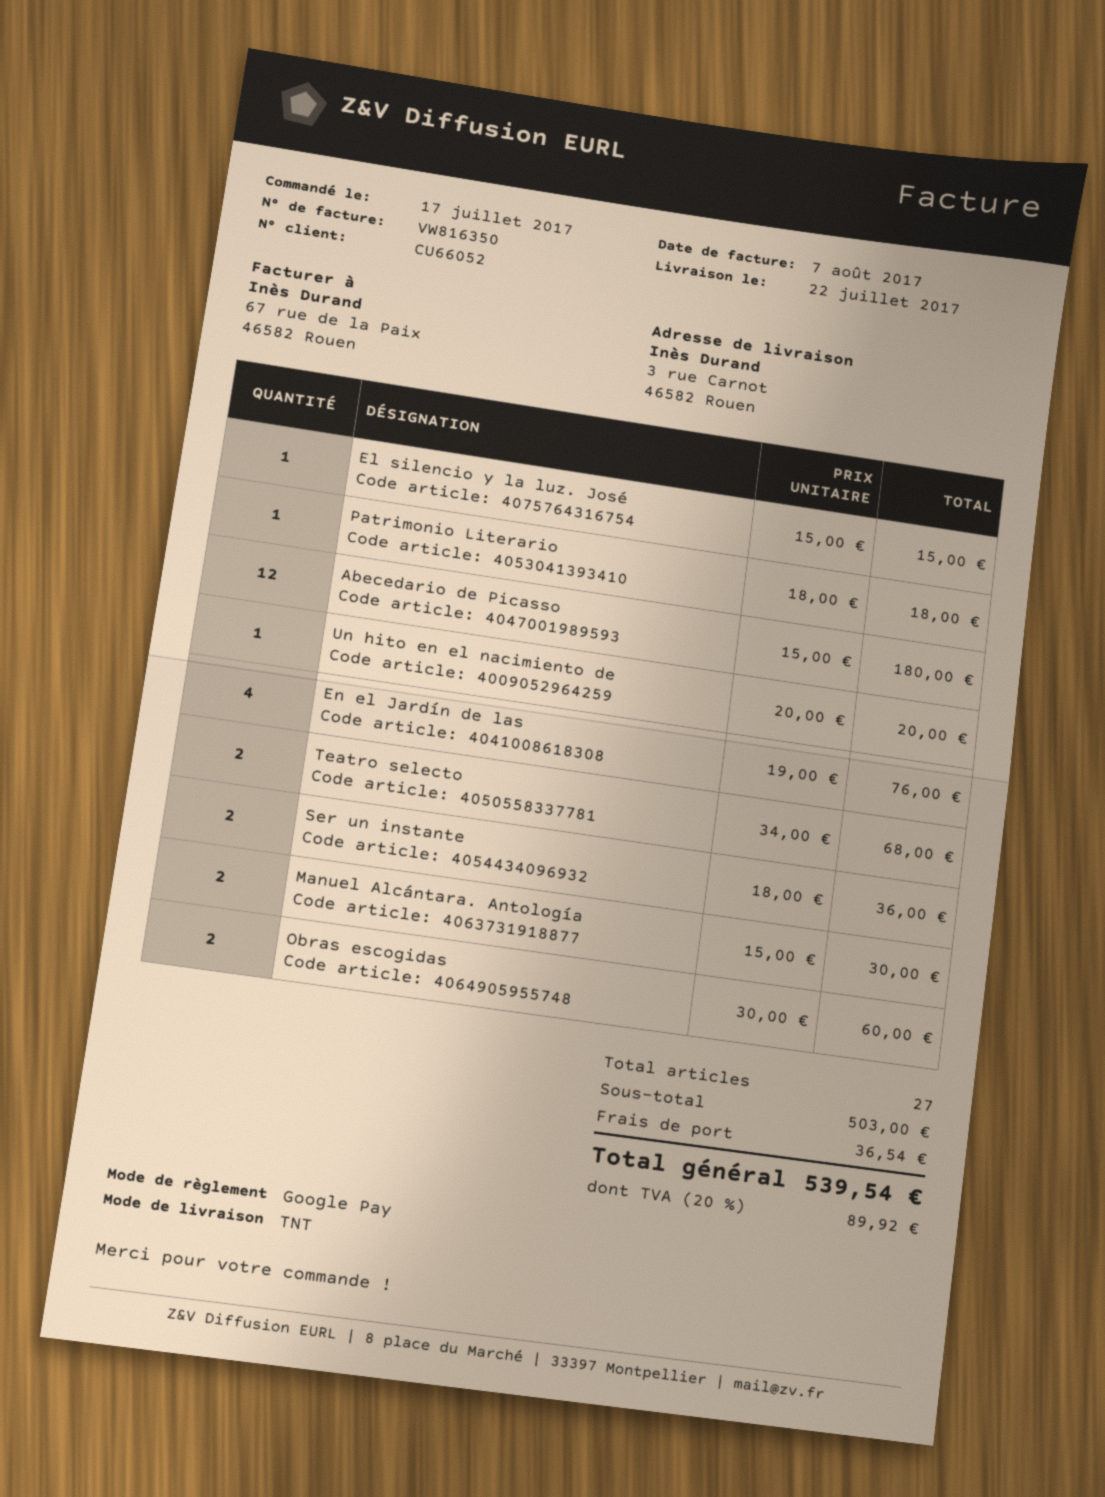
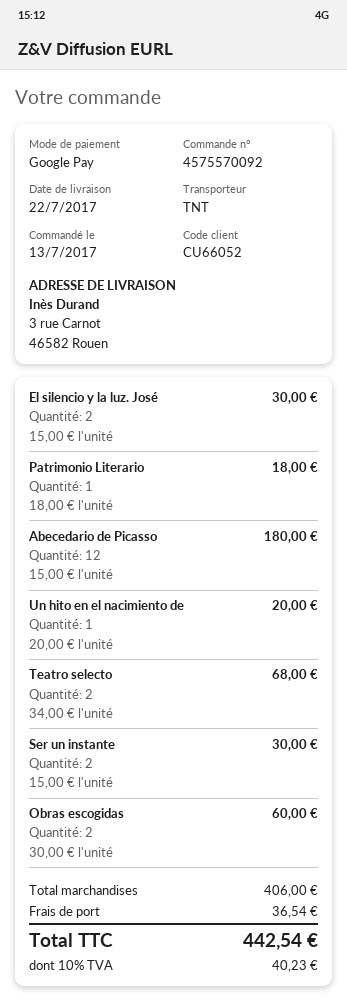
order date: 2017-07-17 -> 2017-07-13
El silencio y la luz. José: 1 x 15.00 = 15.00 -> 2 x 15.00 = 30.00
En el Jardín de las: 4 x 19.00 = 76.00 -> none
Ser un instante: 2 x 18.00 = 36.00 -> 2 x 15.00 = 30.00
Manuel Alcántara. Antología: 2 x 15.00 = 30.00 -> none
subtotal: 503.00 -> 406.00
tax: 20% = 89.92 -> 10% = 40.23
total: 539.54 -> 442.54

